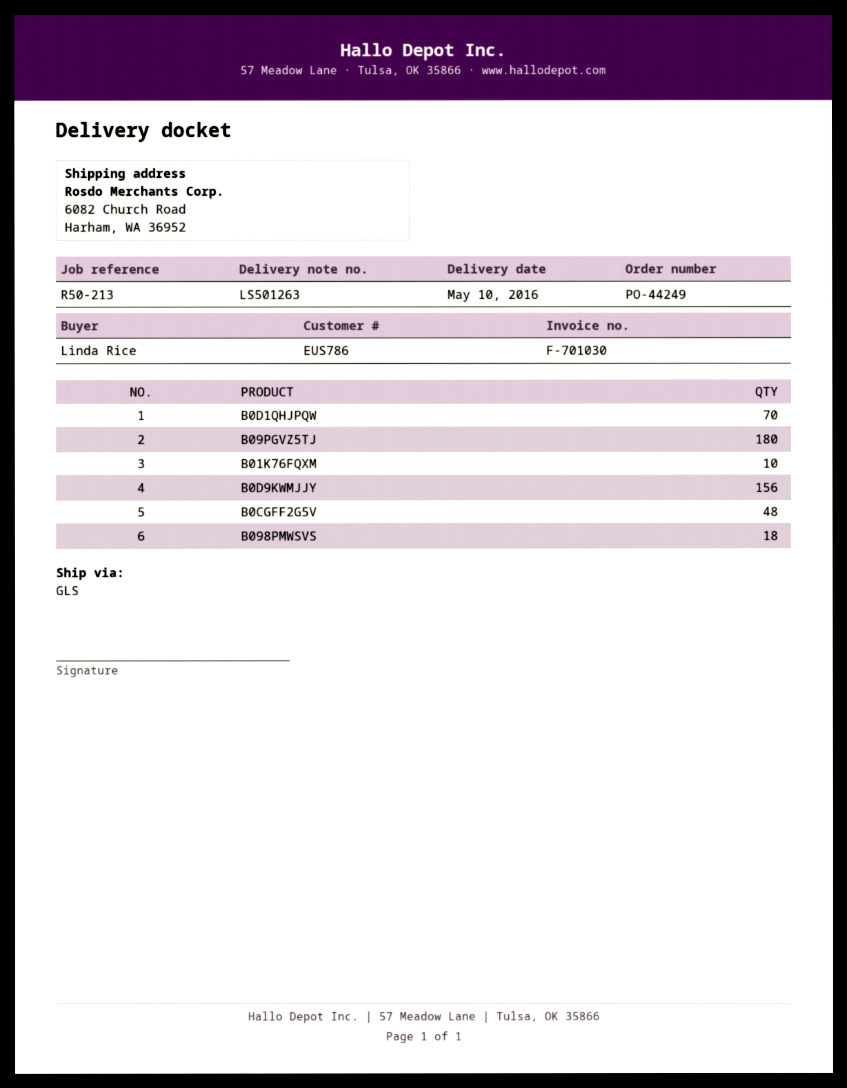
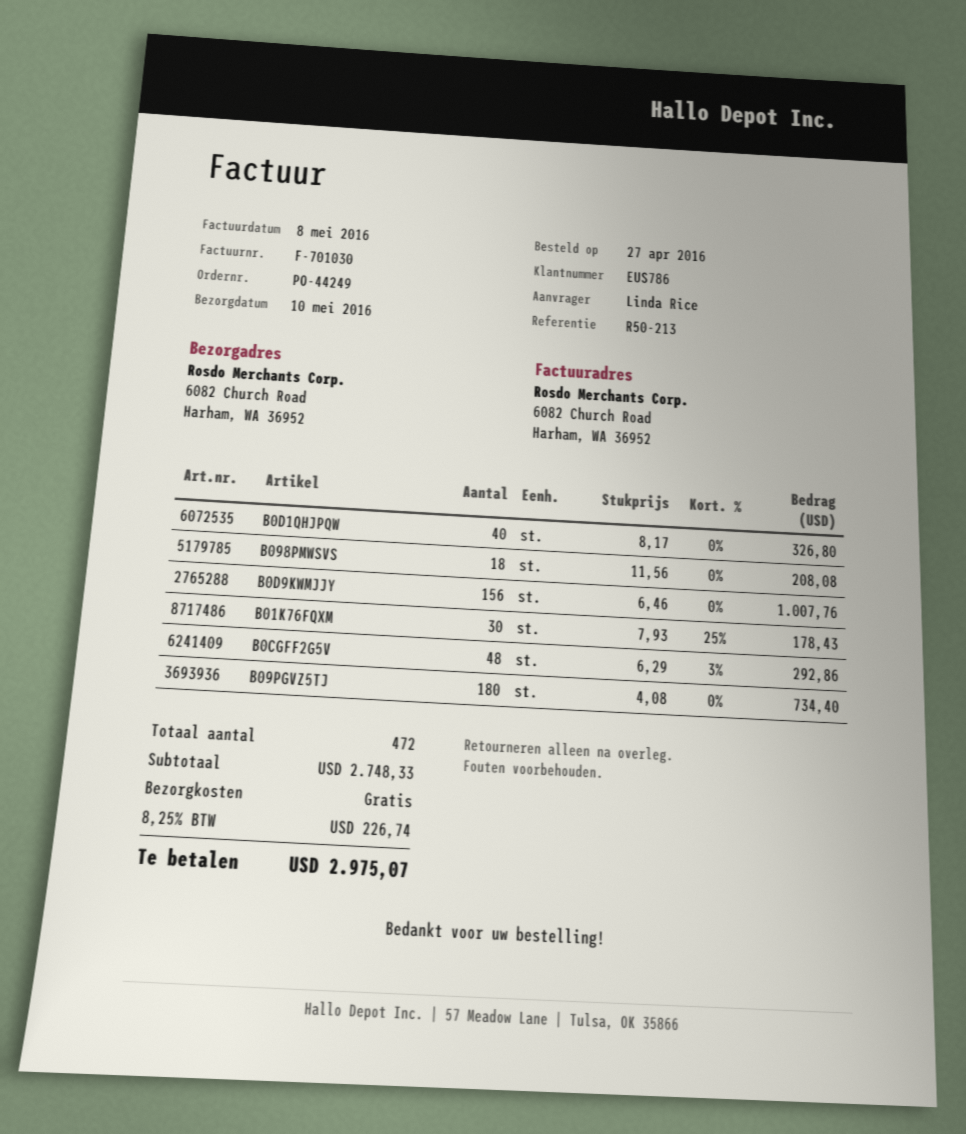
B0D1QHJPQW: 70 -> 40
B01K76FQXM: 10 -> 30

